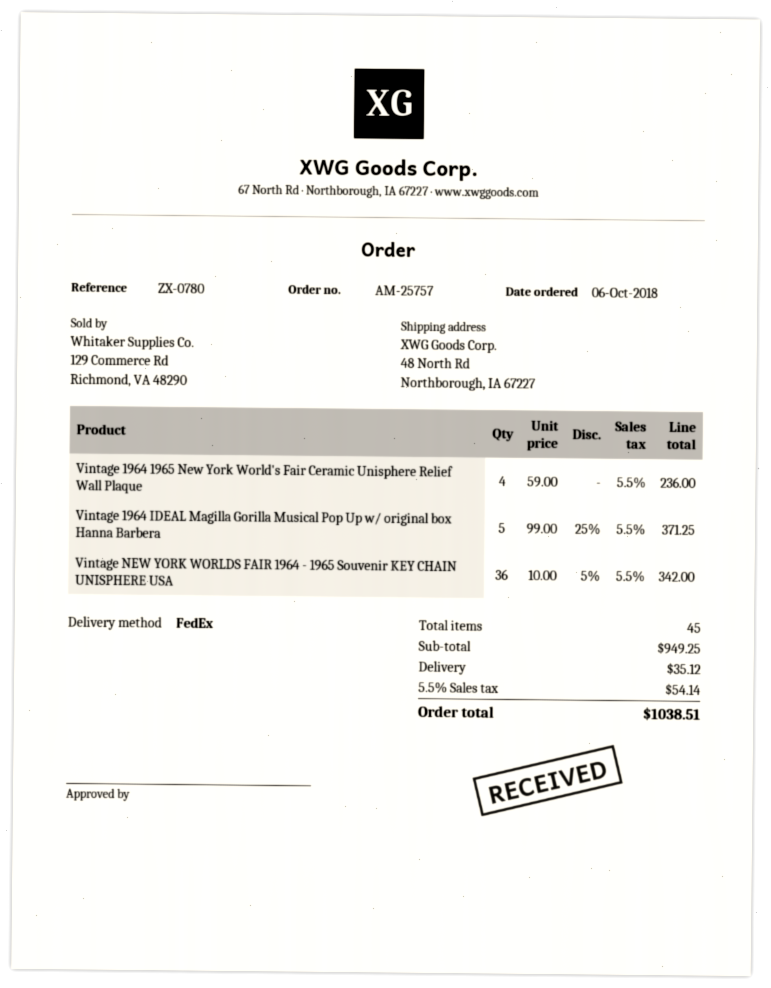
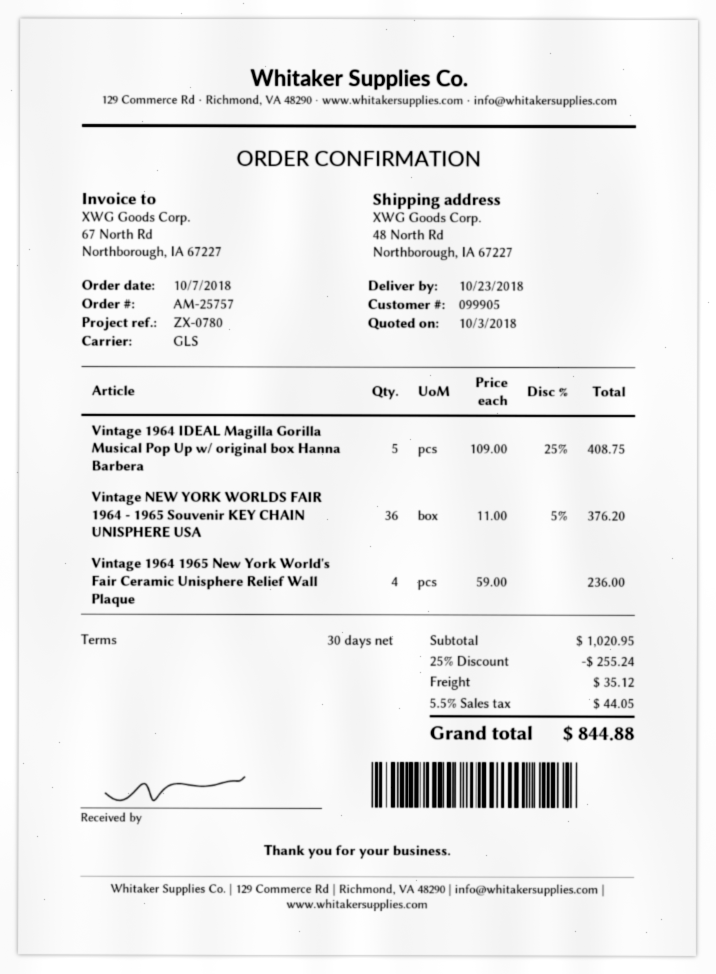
order date: 2018-10-06 -> 2018-10-07
shipping method: FedEx -> GLS
Vintage 1964 IDEAL Magilla Gorilla Musical Pop Up w/ original box Hanna Barbera: 5 x 99.00 - 25% = 371.25 -> 5 x 109.00 - 25% = 408.75
Vintage NEW YORK WORLDS FAIR 1964 - 1965 Souvenir KEY CHAIN UNISPHERE USA: 36 x 10.00 - 5% = 342.00 -> 36 x 11.00 - 5% = 376.20
subtotal: 949.25 -> 1020.95
discount: none -> 25% = 255.24
tax: 5.5% = 54.14 -> 5.5% = 44.05
total: 1038.51 -> 844.88

